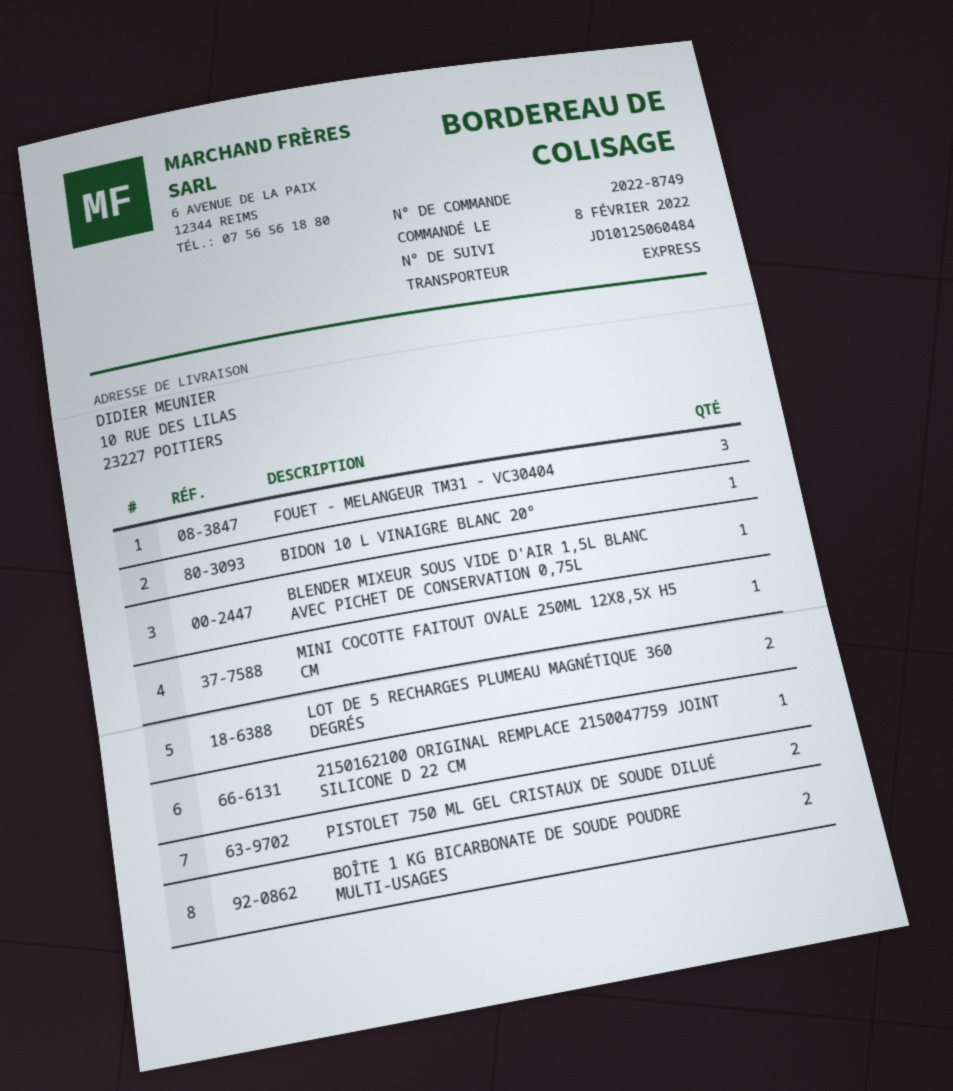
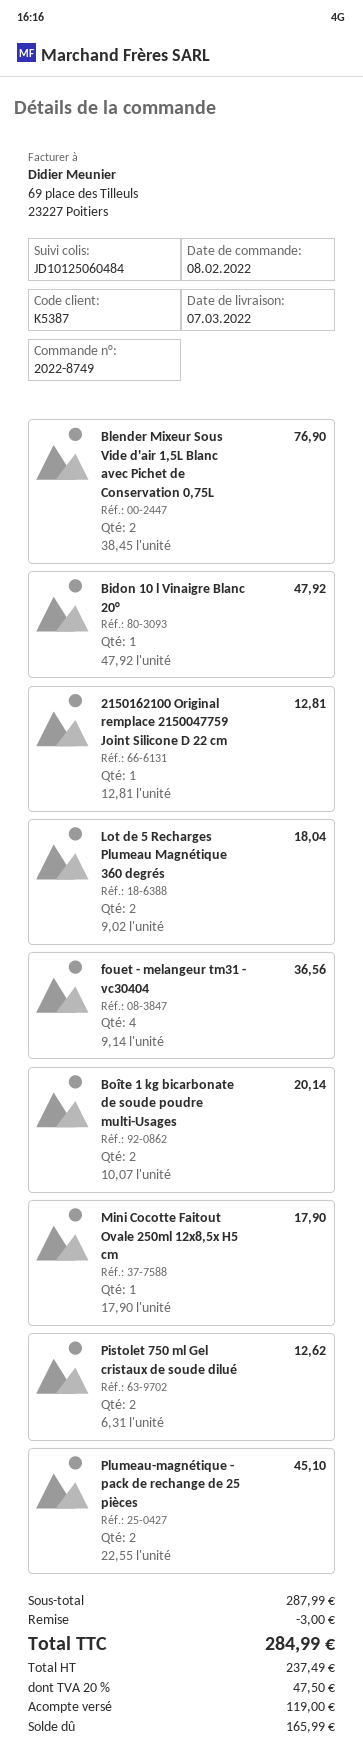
FOUET - MELANGEUR TM31 - VC30404: 3 -> 4
BLENDER MIXEUR SOUS VIDE D'AIR 1,5L BLANC AVEC PICHET DE CONSERVATION 0,75L: 1 -> 2
Plumeau-magnétique - pack de rechange de 25 pièces: none -> 2

